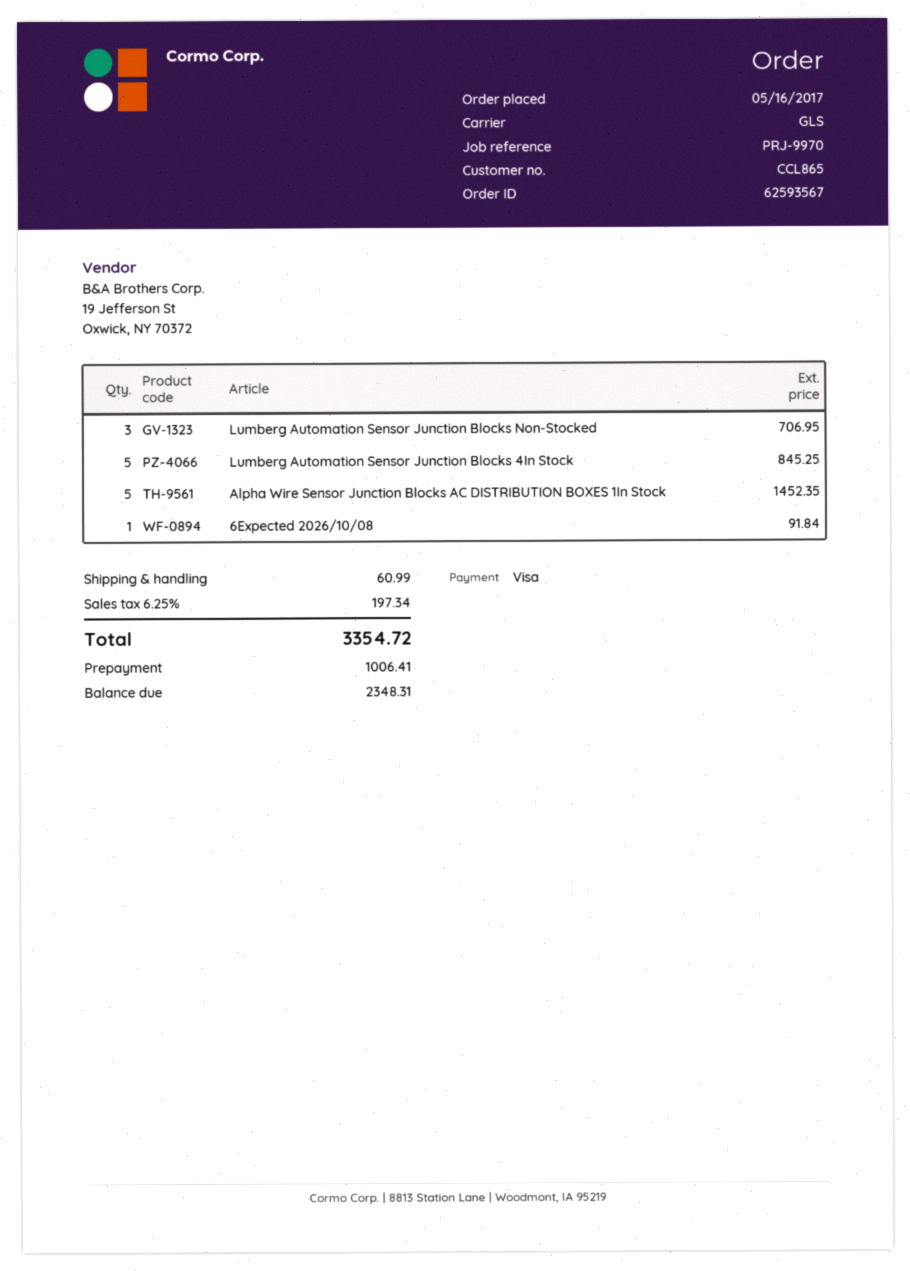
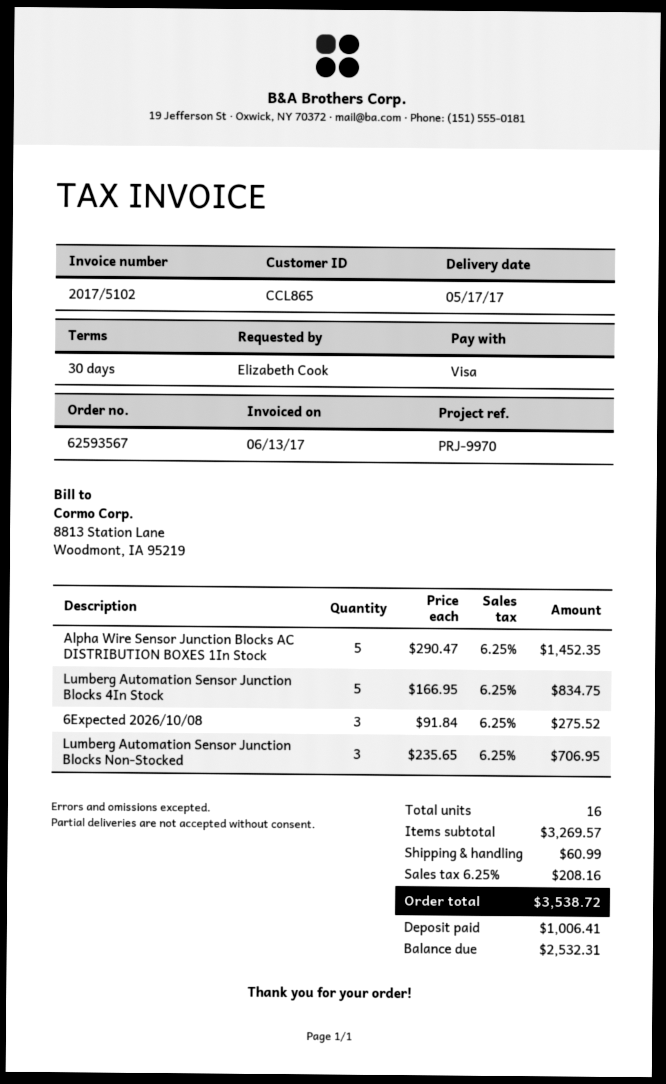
Lumberg Automation Sensor Junction Blocks 4In Stock: 5 for 845.25 -> 5 for 834.75
6Expected 2026/10/08: 1 for 91.84 -> 3 for 275.52
tax: 6.25% = 197.34 -> 6.25% = 208.16
total: 3354.72 -> 3538.72
balance: 2348.31 -> 2532.31

